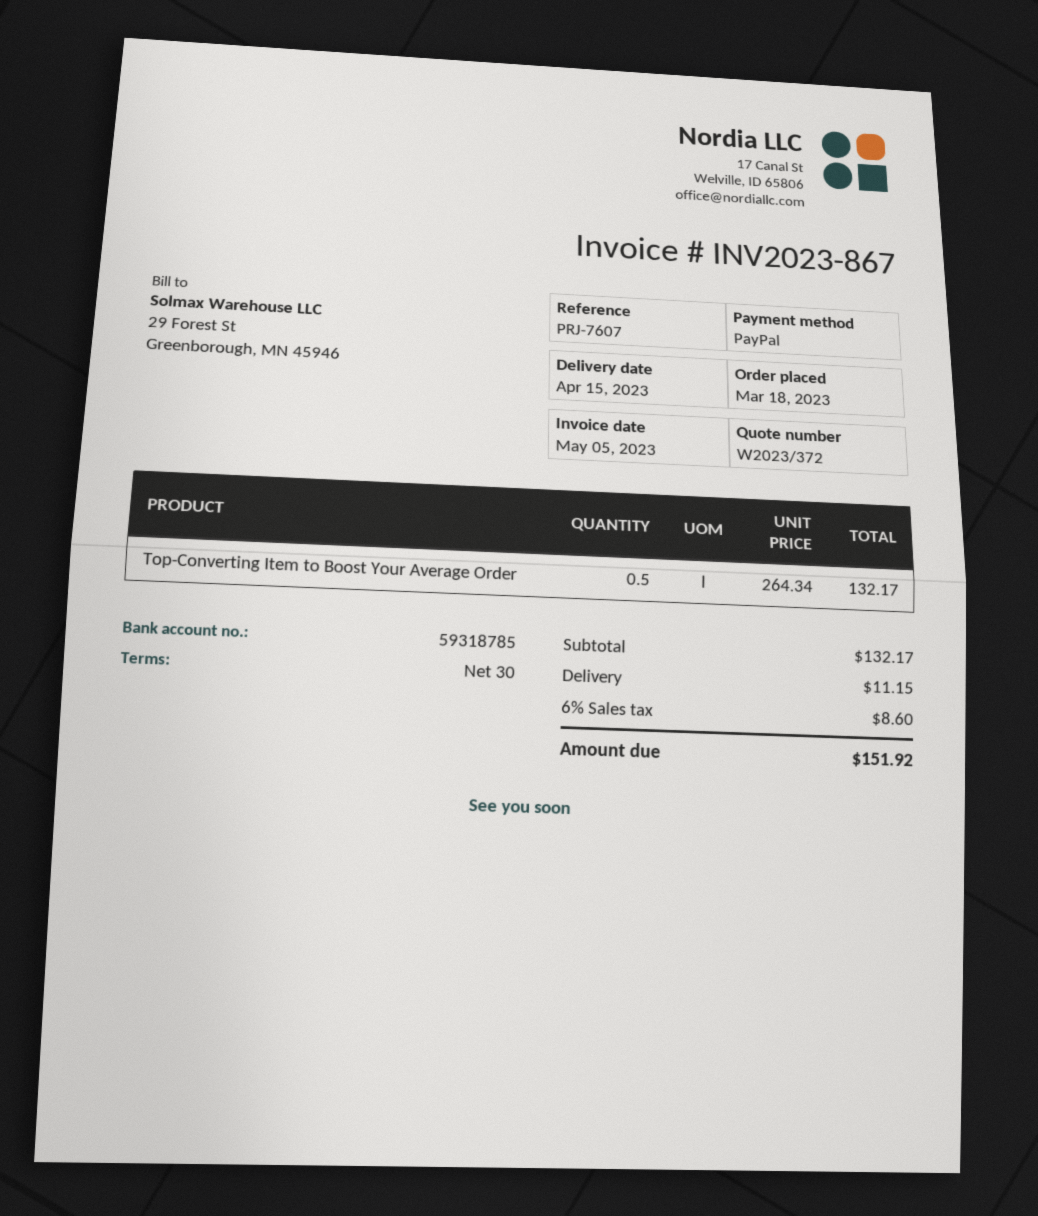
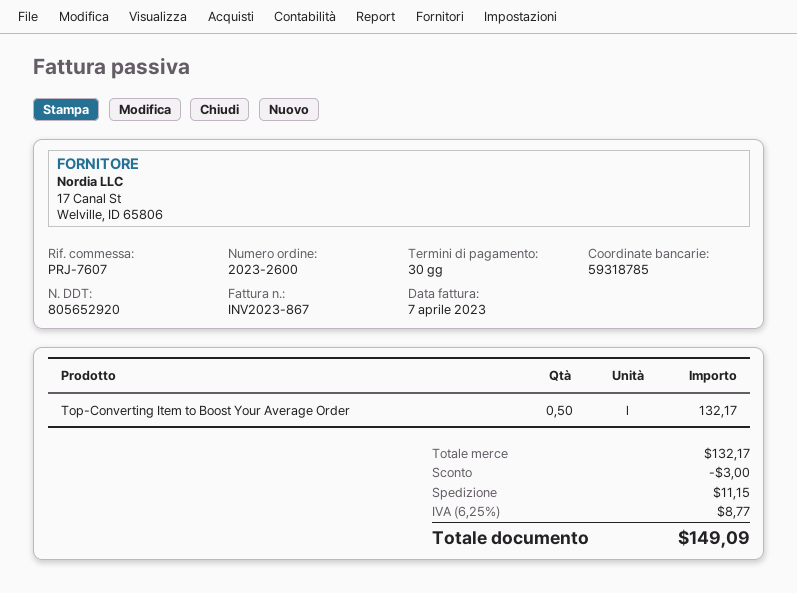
invoice date: 2023-05-05 -> 2023-04-07
discount: none -> 3.00
tax: 6% = 8.60 -> 6.25% = 8.77
total: 151.92 -> 149.09

